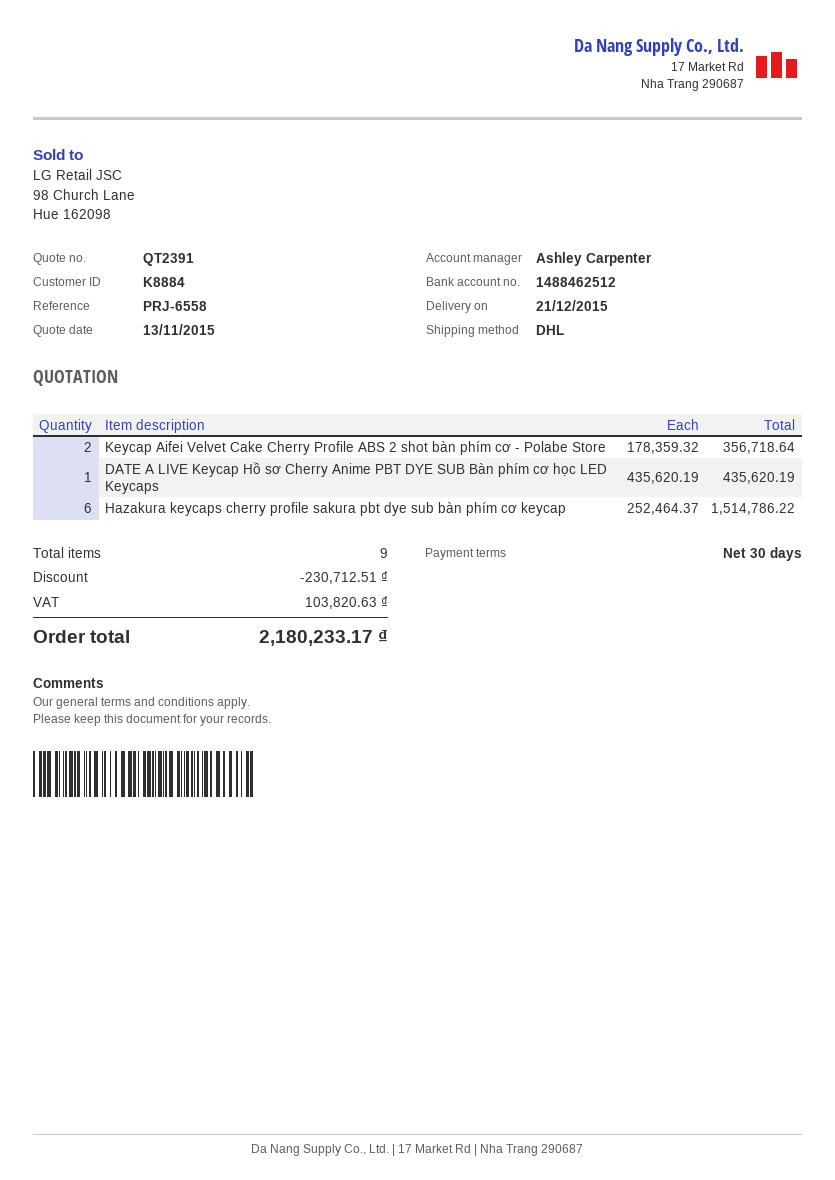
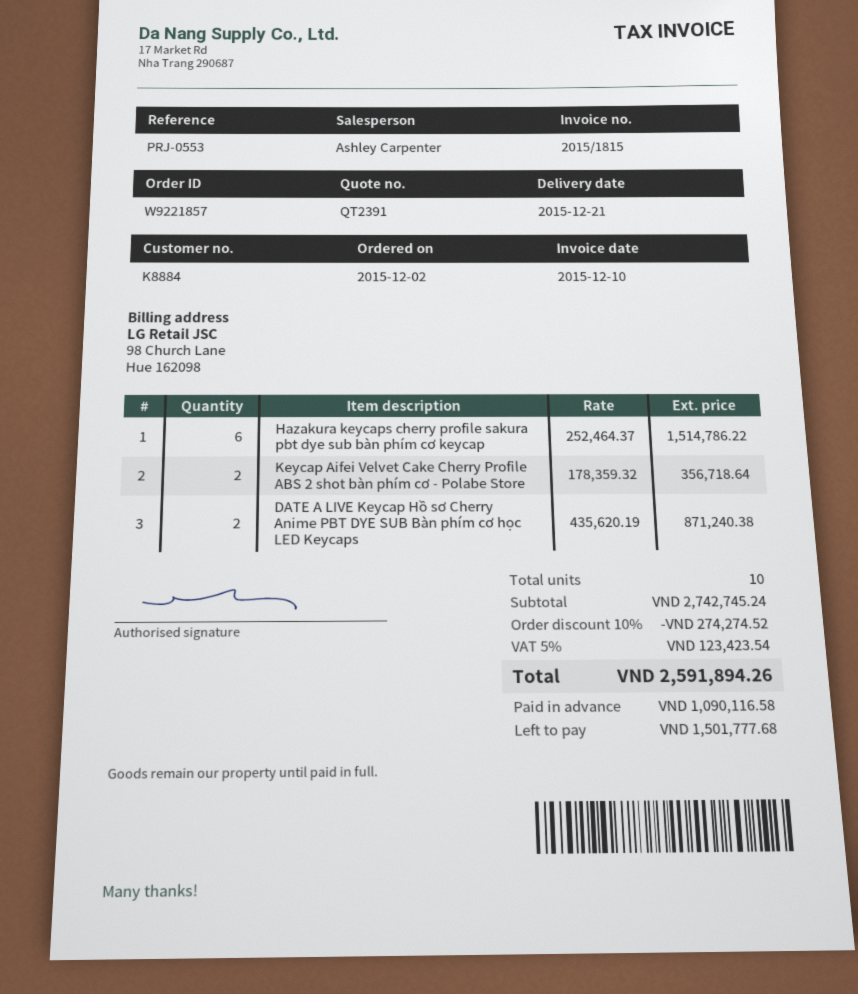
reference: PRJ-6558 -> PRJ-0553
DATE A LIVE Keycap Hồ sơ Cherry Anime PBT DYE SUB Bàn phím cơ học LED Keycaps: 1 x 435620.19 = 435620.19 -> 2 x 435620.19 = 871240.38
total quantity: 9 -> 10
discount: 230712.51 -> 274274.52
tax: 103820.63 -> 123423.54
total: 2180233.17 -> 2591894.26

